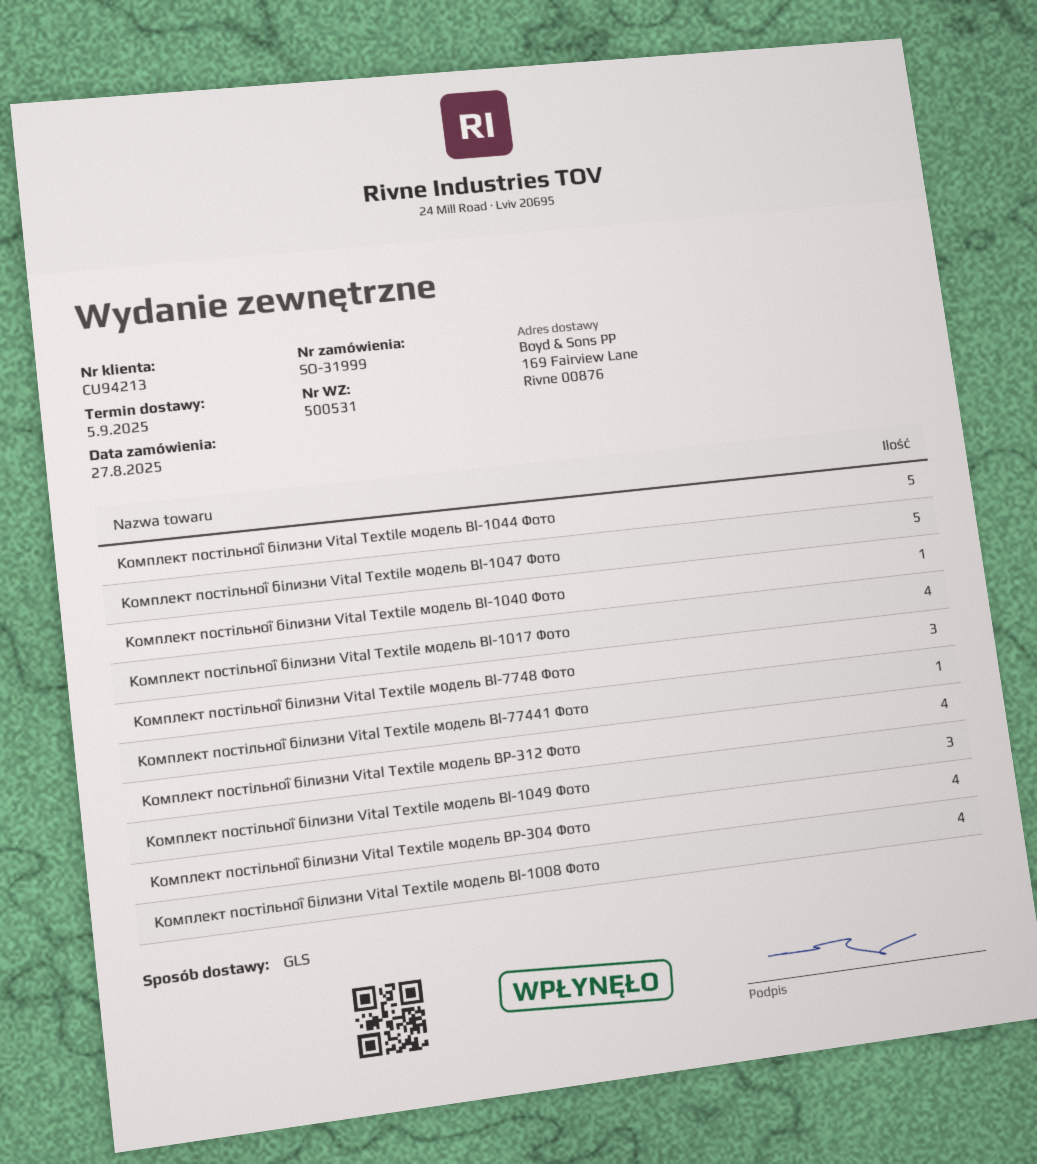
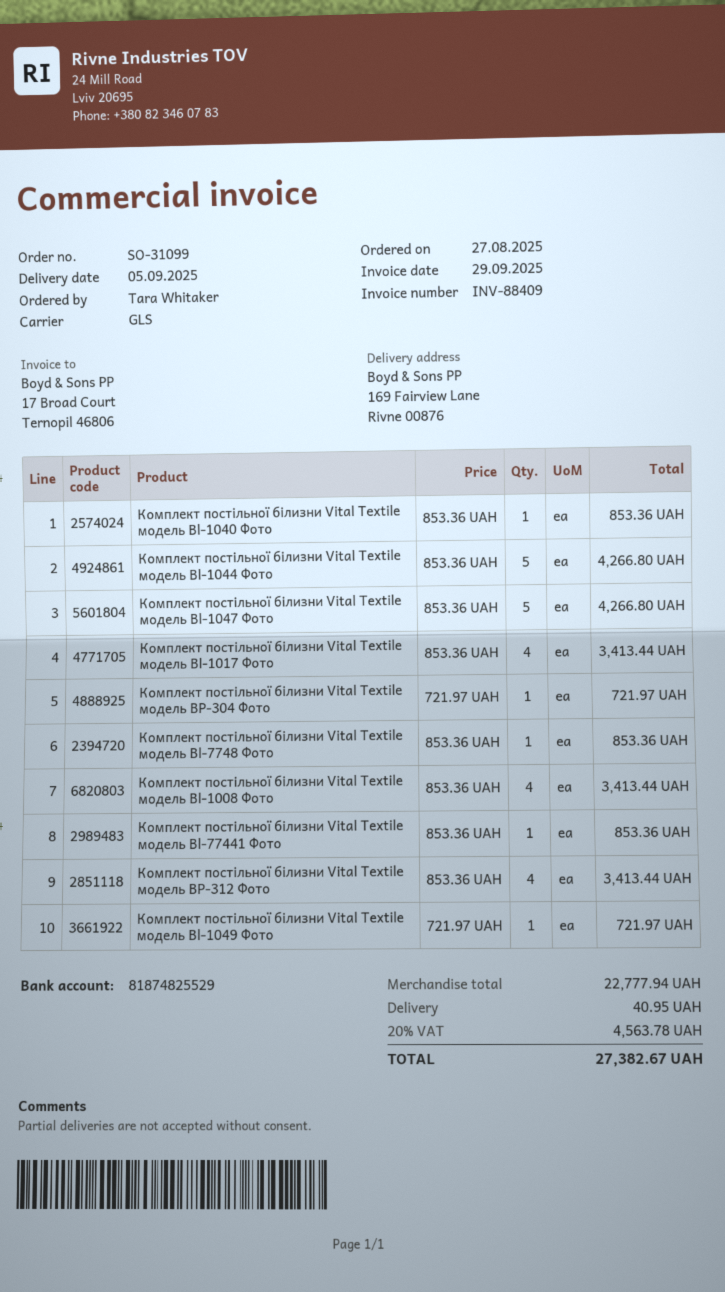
order number: SO-31999 -> SO-31099
Комплект постільної білизни Vital Textile модель Bl-7748 Фото: 3 -> 1
Комплект постільної білизни Vital Textile модель Bl-1049 Фото: 3 -> 1
Комплект постільної білизни Vital Textile модель BP-304 Фото: 4 -> 1

